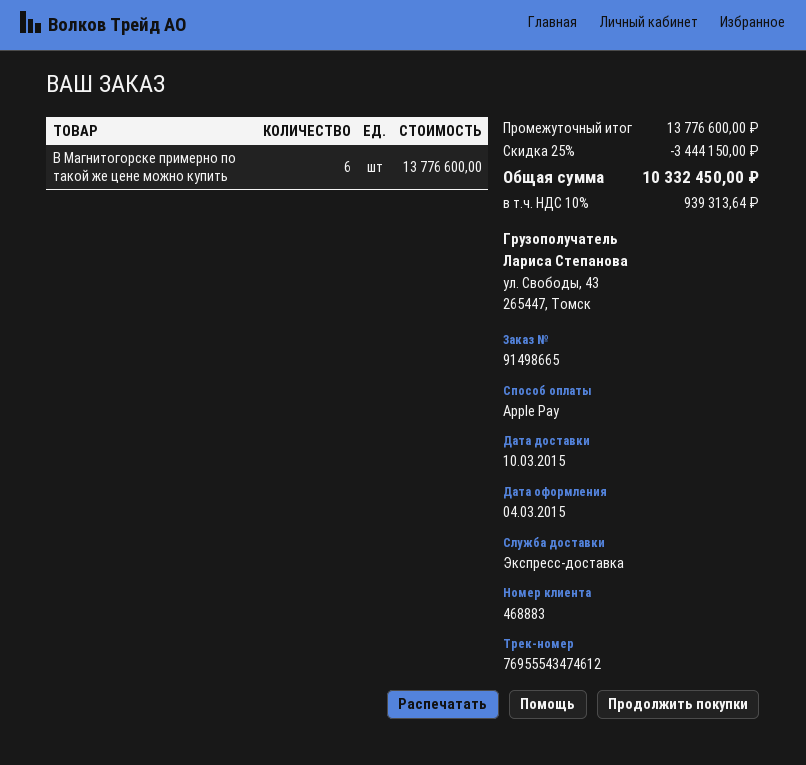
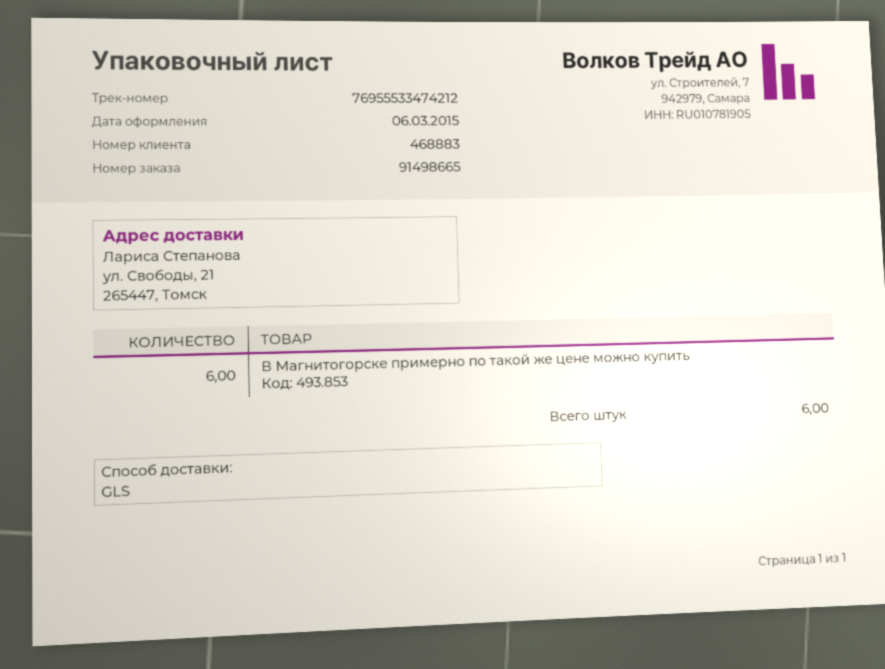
order date: 2015-03-04 -> 2015-03-06
shipping method: express -> GLS
tracking number: 76955543474612 -> 76955533474212
ship to: ул. Свободы, 43, 265447, Томск -> ул. Свободы, 21, 265447, Томск

